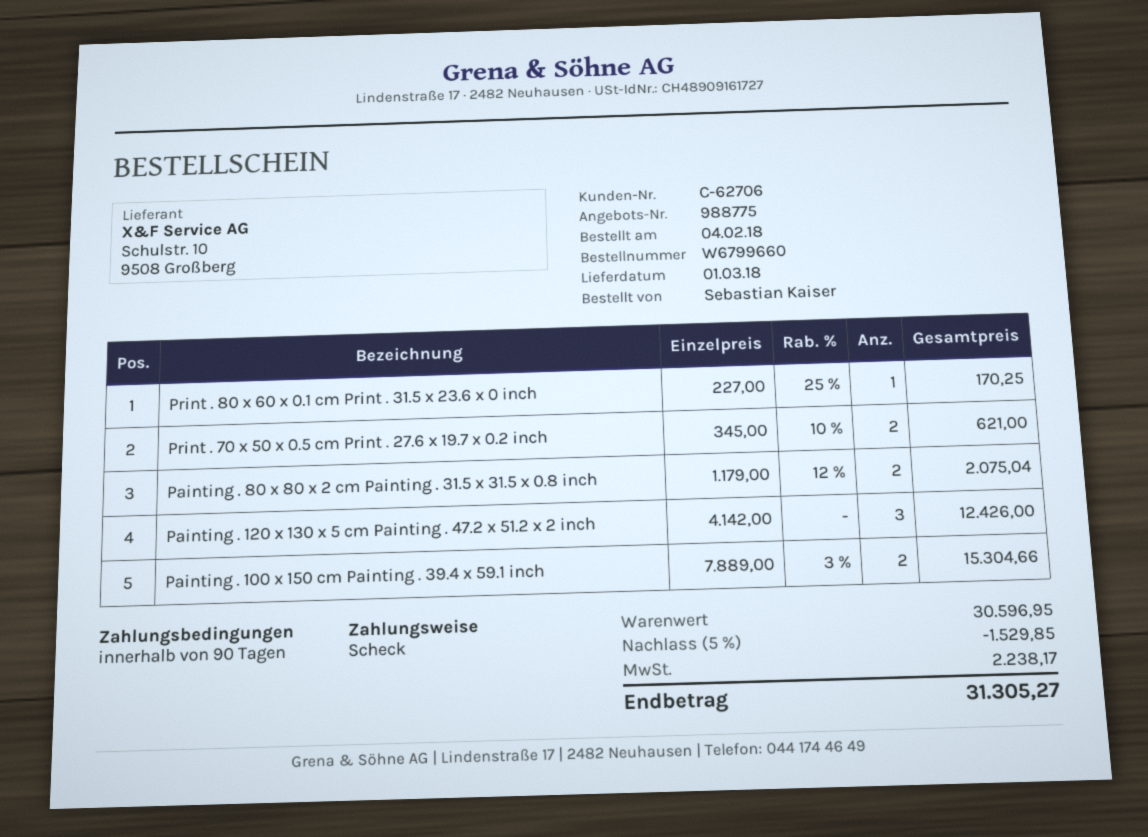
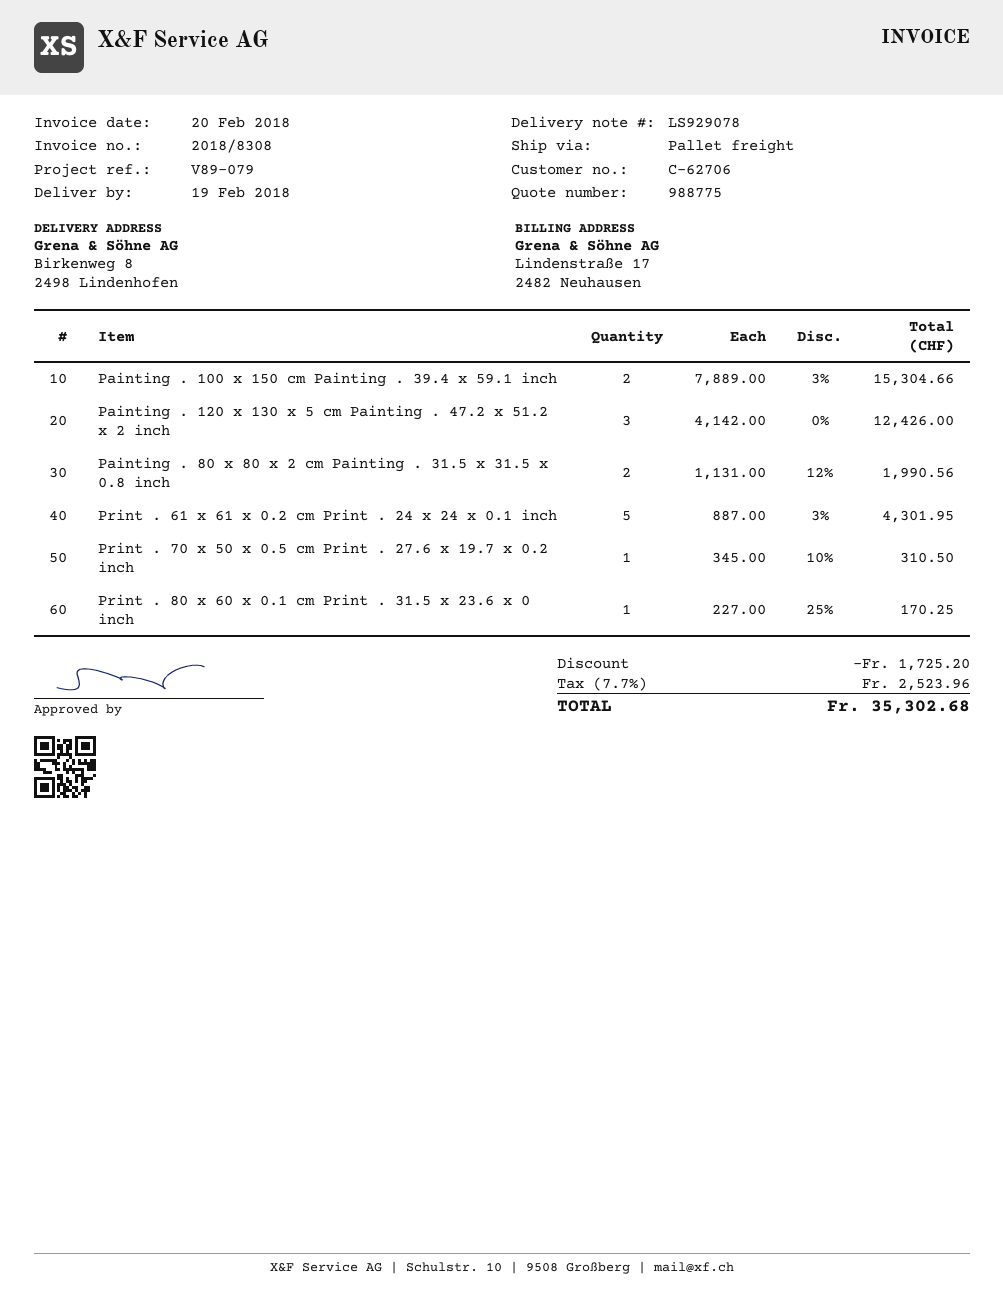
delivery date: 2018-03-01 -> 2018-02-19
Print . 70 x 50 x 0.5 cm Print . 27.6 x 19.7 x 0.2 inch: 2 x 345.00 - 10% = 621.00 -> 1 x 345.00 - 10% = 310.50
Painting . 80 x 80 x 2 cm Painting . 31.5 x 31.5 x 0.8 inch: 2 x 1179.00 - 12% = 2075.04 -> 2 x 1131.00 - 12% = 1990.56
Print . 61 x 61 x 0.2 cm Print . 24 x 24 x 0.1 inch: none -> 5 x 887.00 - 3% = 4301.95
discount: 1529.85 -> 1725.20
tax: 2238.17 -> 2523.96
total: 31305.27 -> 35302.68

